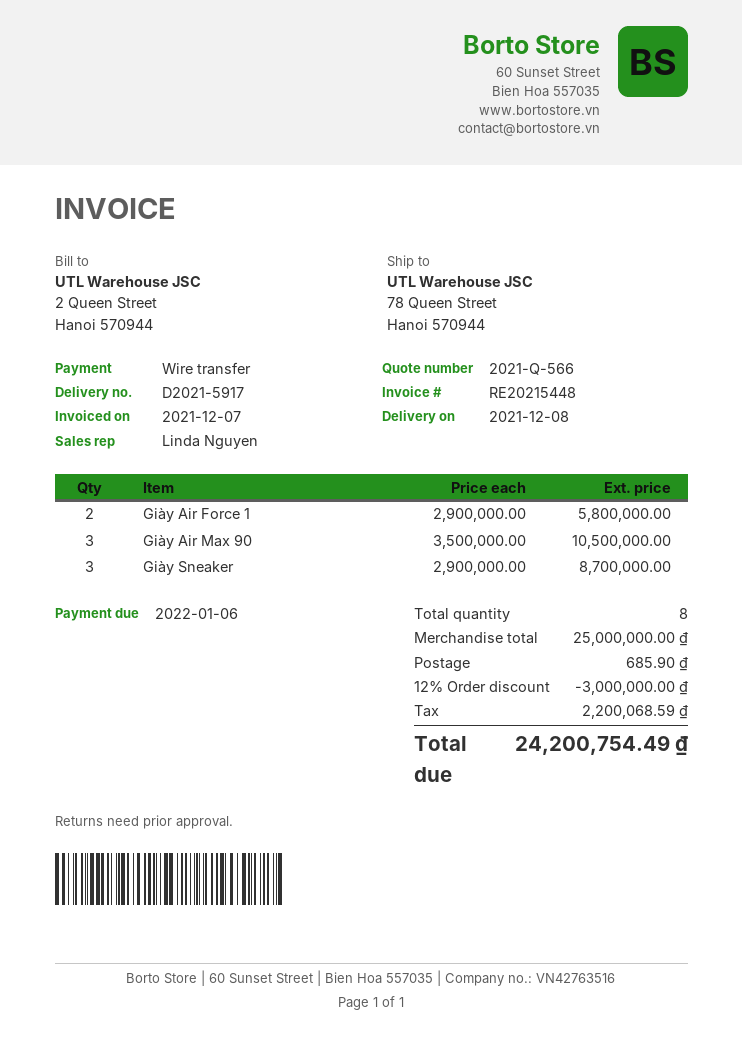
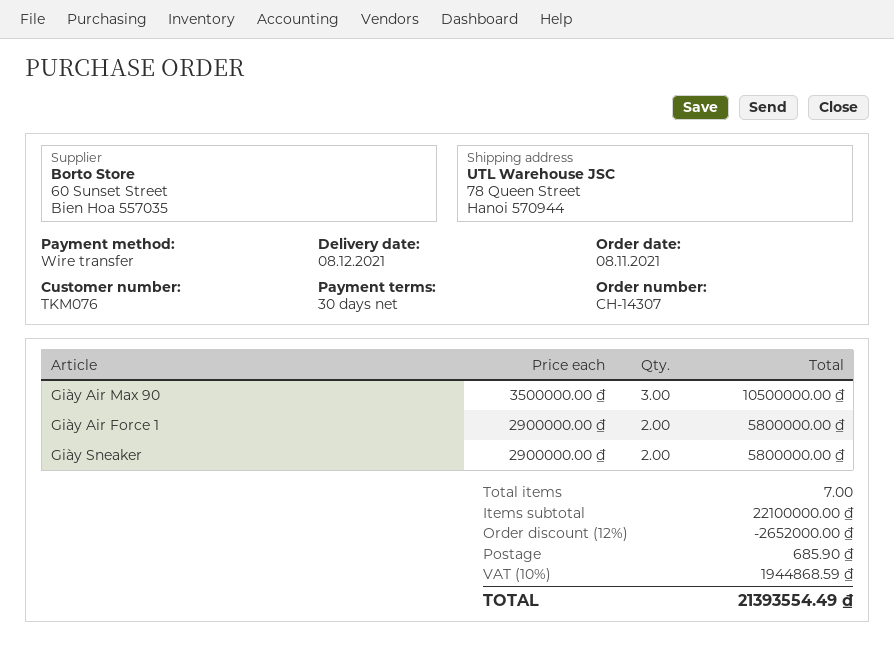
Giày Sneaker: 3 x 2900000.00 = 8700000.00 -> 2 x 2900000.00 = 5800000.00
total quantity: 8 -> 7
subtotal: 25000000.00 -> 22100000.00
discount: 12% = 3000000.00 -> 12% = 2652000.00
tax: 2200068.59 -> 1944868.59
total: 24200754.49 -> 21393554.49

